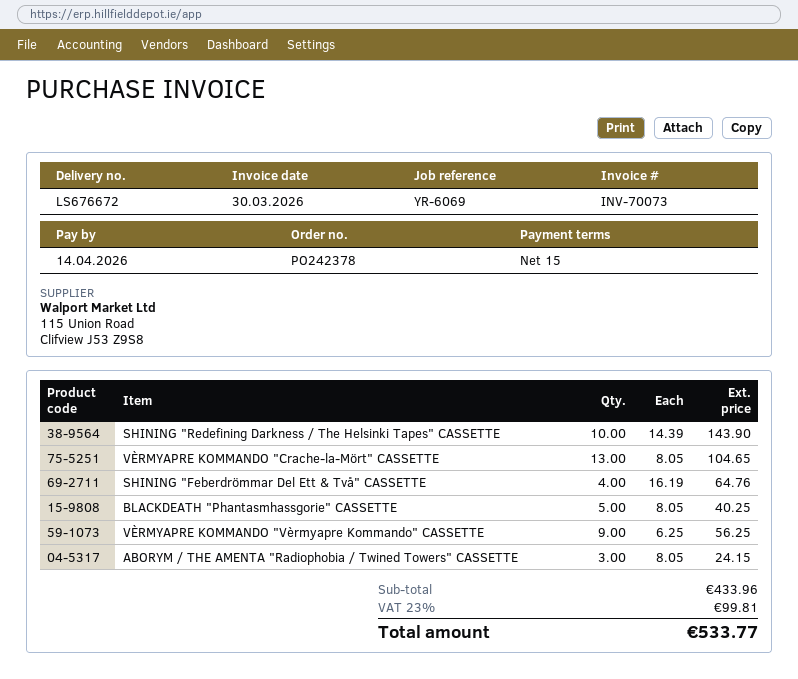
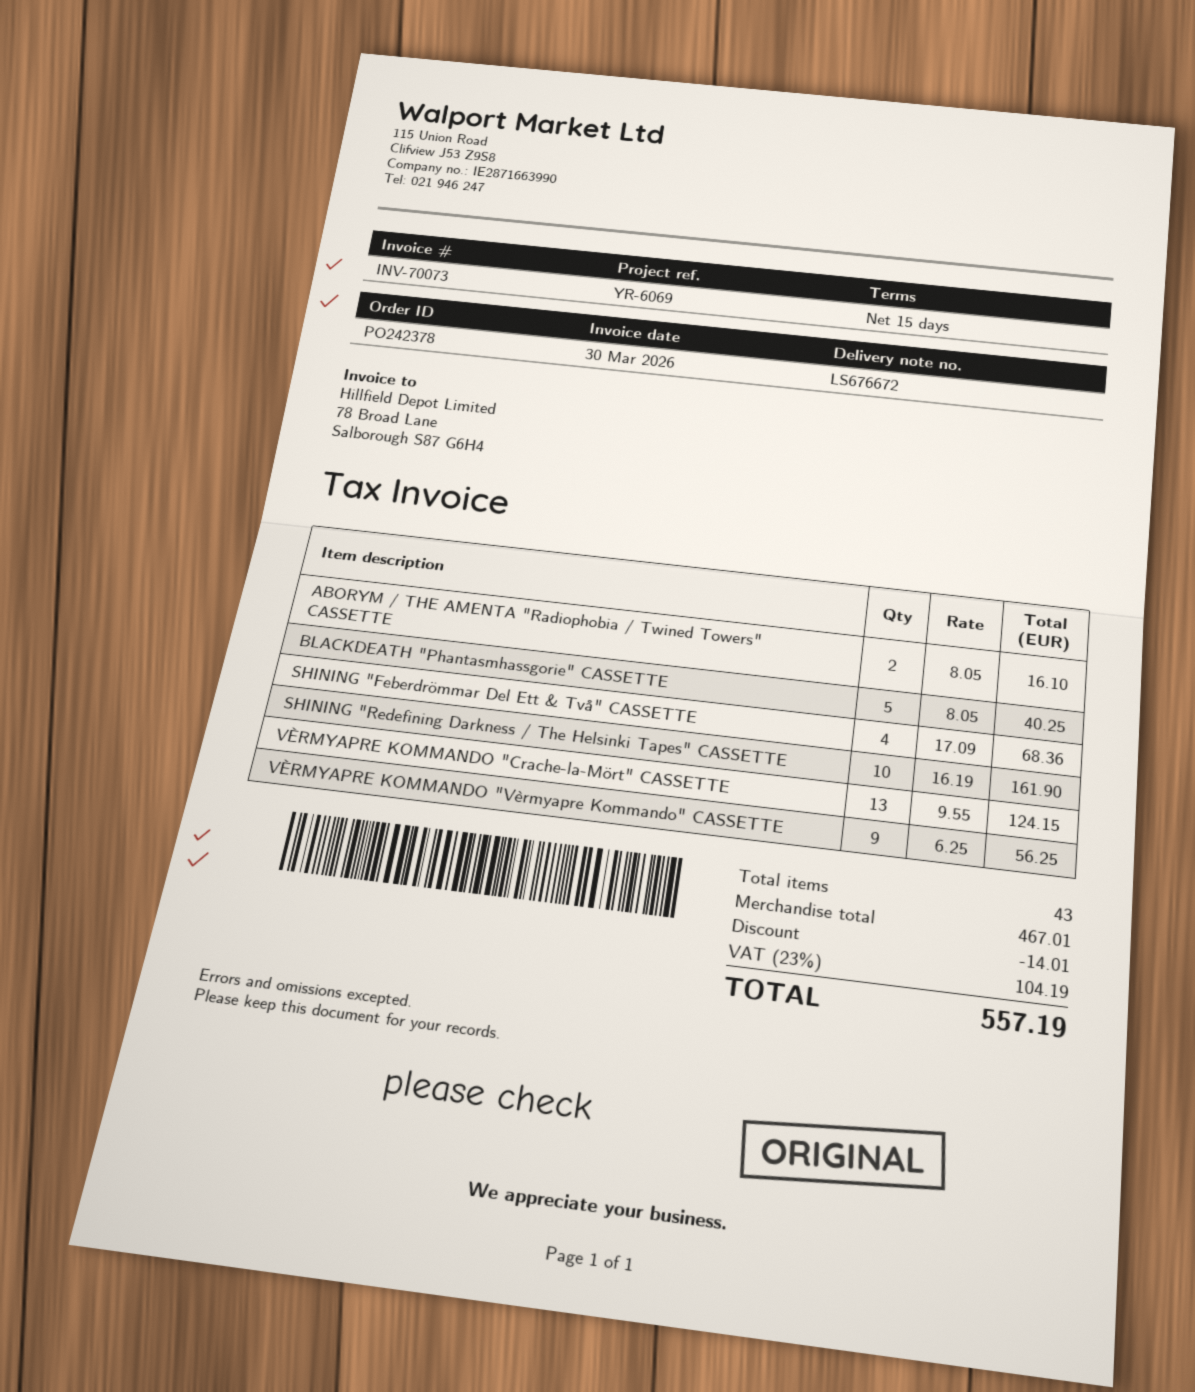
SHINING "Redefining Darkness / The Helsinki Tapes" CASSETTE: 10 x 14.39 = 143.90 -> 10 x 16.19 = 161.90
VÈRMYAPRE KOMMANDO "Crache-la-Mört" CASSETTE: 13 x 8.05 = 104.65 -> 13 x 9.55 = 124.15
SHINING "Feberdrömmar Del Ett & Två" CASSETTE: 4 x 16.19 = 64.76 -> 4 x 17.09 = 68.36
ABORYM / THE AMENTA "Radiophobia / Twined Towers" CASSETTE: 3 x 8.05 = 24.15 -> 2 x 8.05 = 16.10
subtotal: 433.96 -> 467.01
discount: none -> 14.01
tax: 23% = 99.81 -> 23% = 104.19
total: 533.77 -> 557.19

